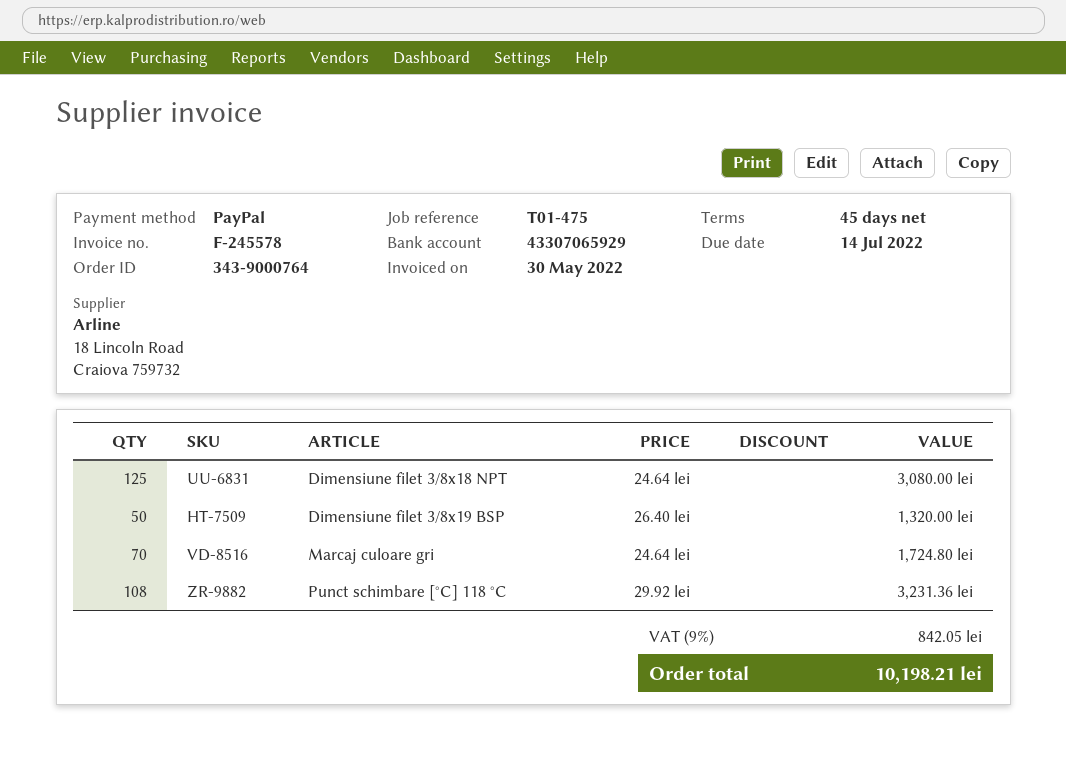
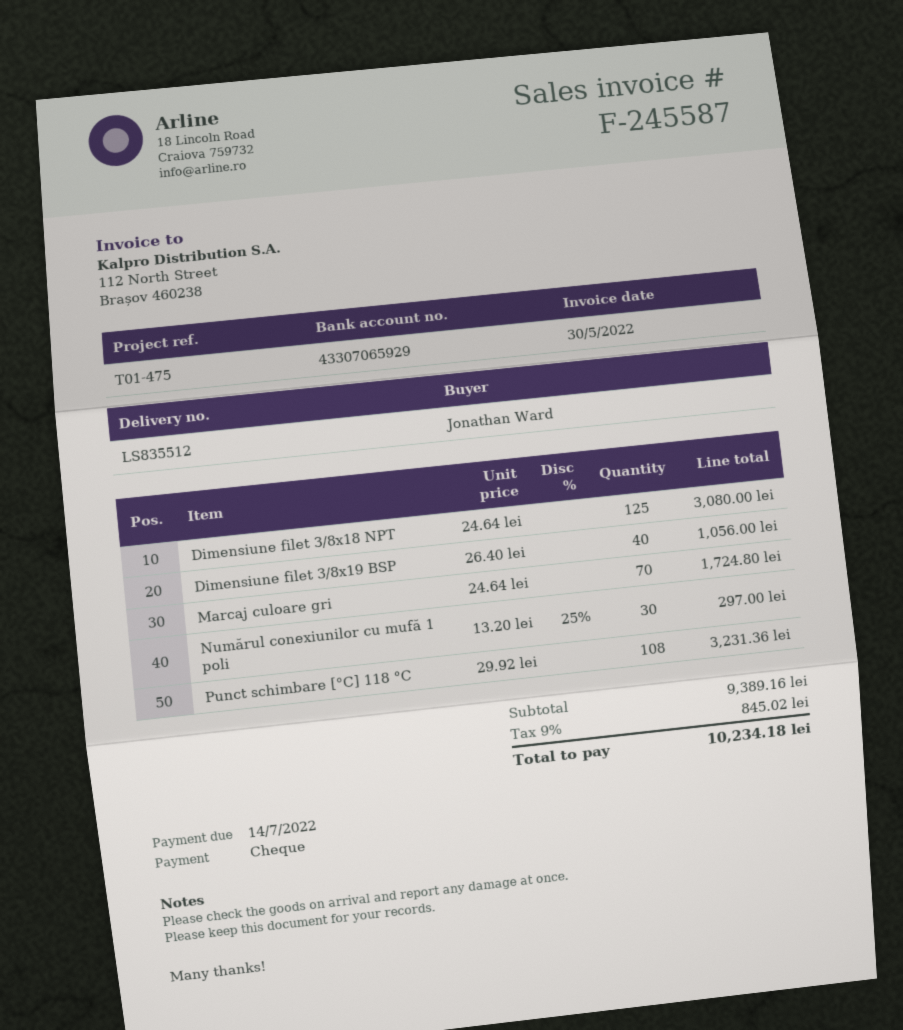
invoice number: F-245578 -> F-245587
payment method: PayPal -> cheque
Dimensiune filet 3/8x19 BSP: 50 x 26.40 = 1320.00 -> 40 x 26.40 = 1056.00
Numărul conexiunilor cu mufă 1 poli: none -> 30 x 13.20 - 25% = 297.00
tax: 9% = 842.05 -> 9% = 845.02
total: 10198.21 -> 10234.18

